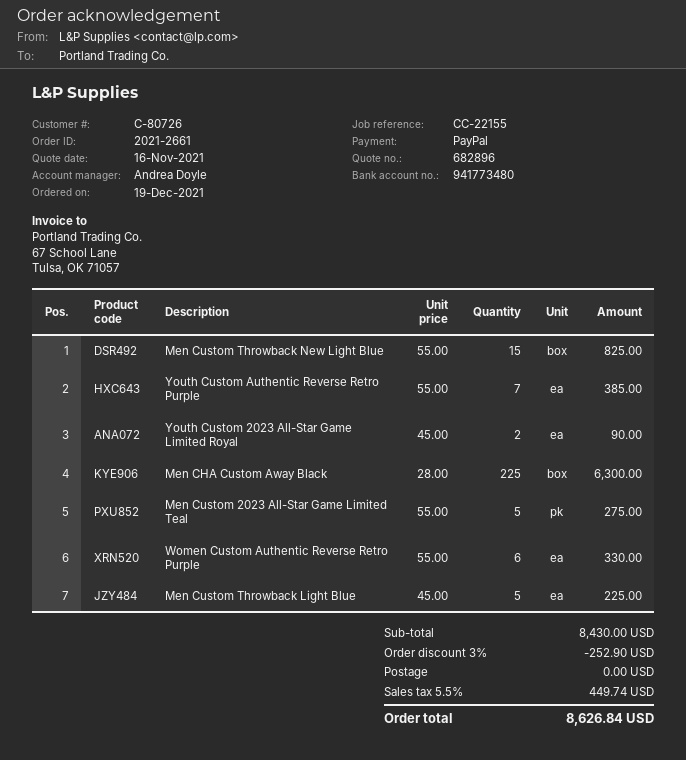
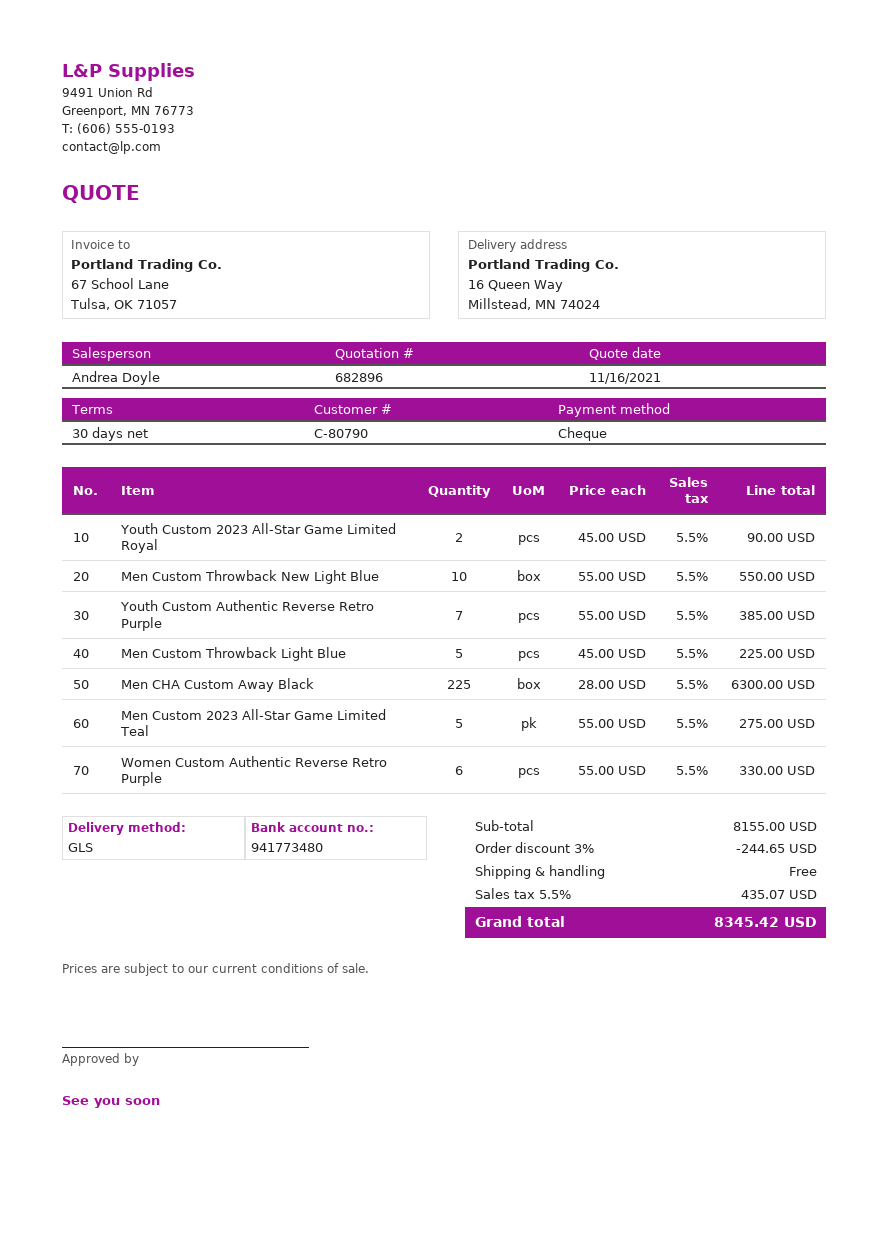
customer number: C-80726 -> C-80790
payment method: PayPal -> cheque
Men Custom Throwback New Light Blue: 15 x 55.00 = 825.00 -> 10 x 55.00 = 550.00
subtotal: 8430.00 -> 8155.00
discount: 3% = 252.90 -> 3% = 244.65
tax: 5.5% = 449.74 -> 5.5% = 435.07
total: 8626.84 -> 8345.42

